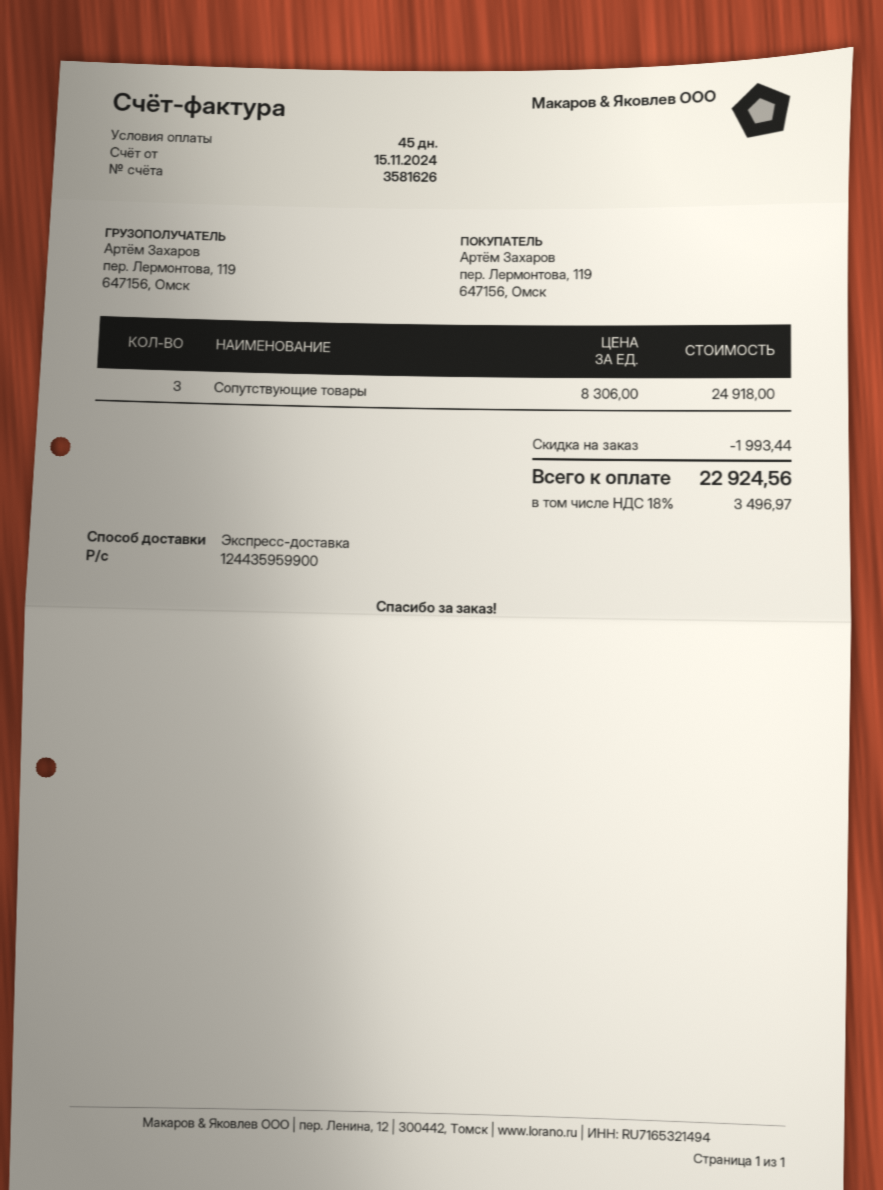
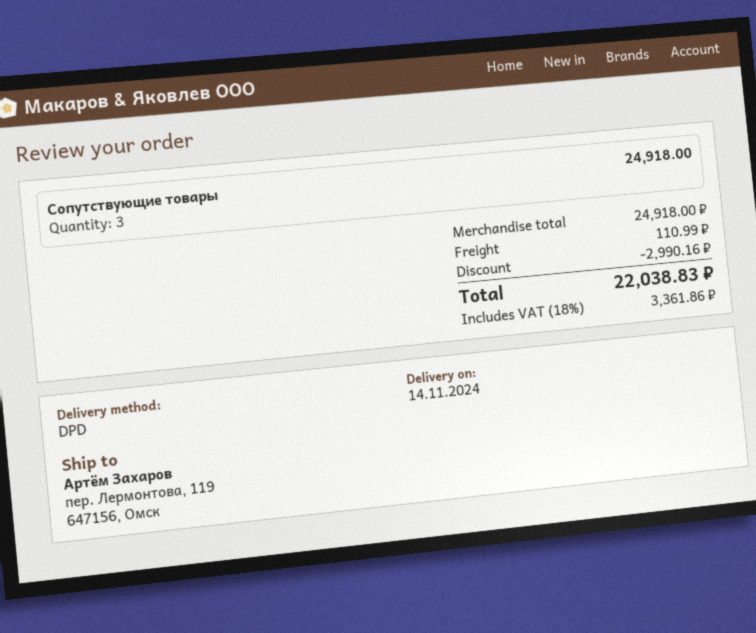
shipping method: express -> DPD
discount: 1993.44 -> 2990.16
shipping: none -> 110.99
tax: 18% = 3496.97 -> 18% = 3361.86
total: 22924.56 -> 22038.83

